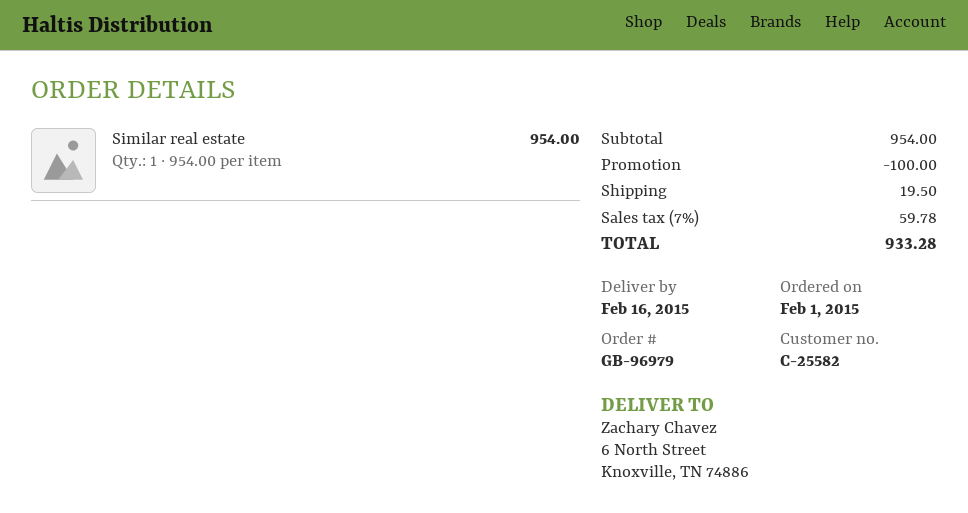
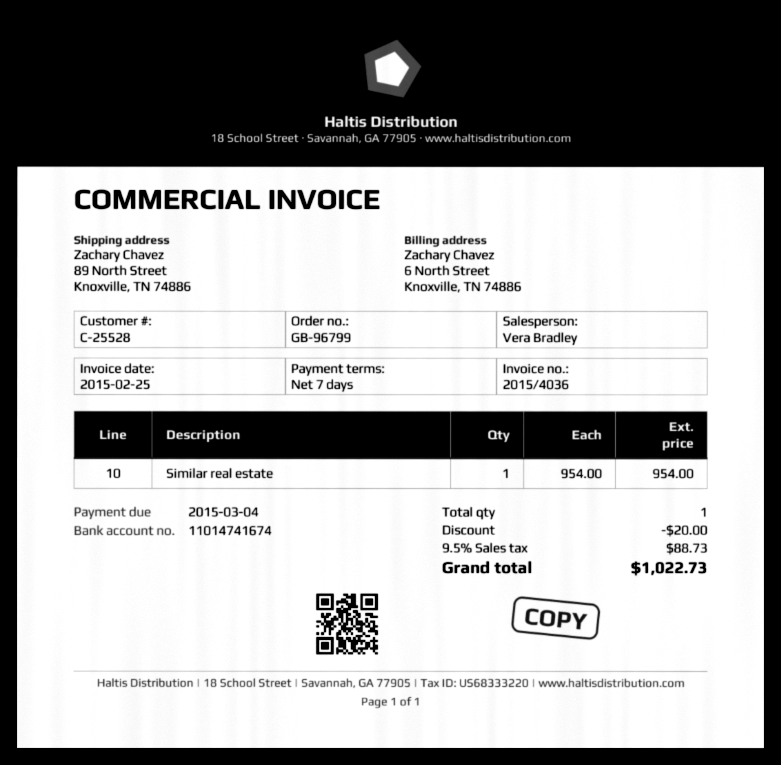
order number: GB-96979 -> GB-96799
customer number: C-25582 -> C-25528
ship to: 6 North Street, Knoxville, TN 74886 -> 89 North Street, Knoxville, TN 74886
discount: 100.00 -> 20.00
shipping: 19.50 -> none
tax: 7% = 59.78 -> 9.5% = 88.73
total: 933.28 -> 1022.73

